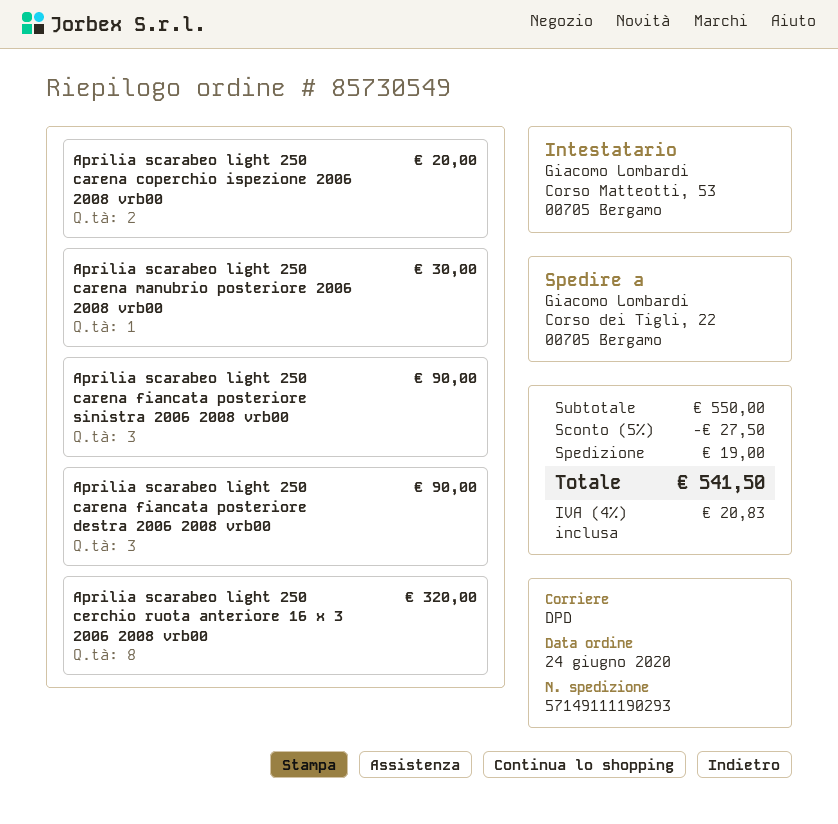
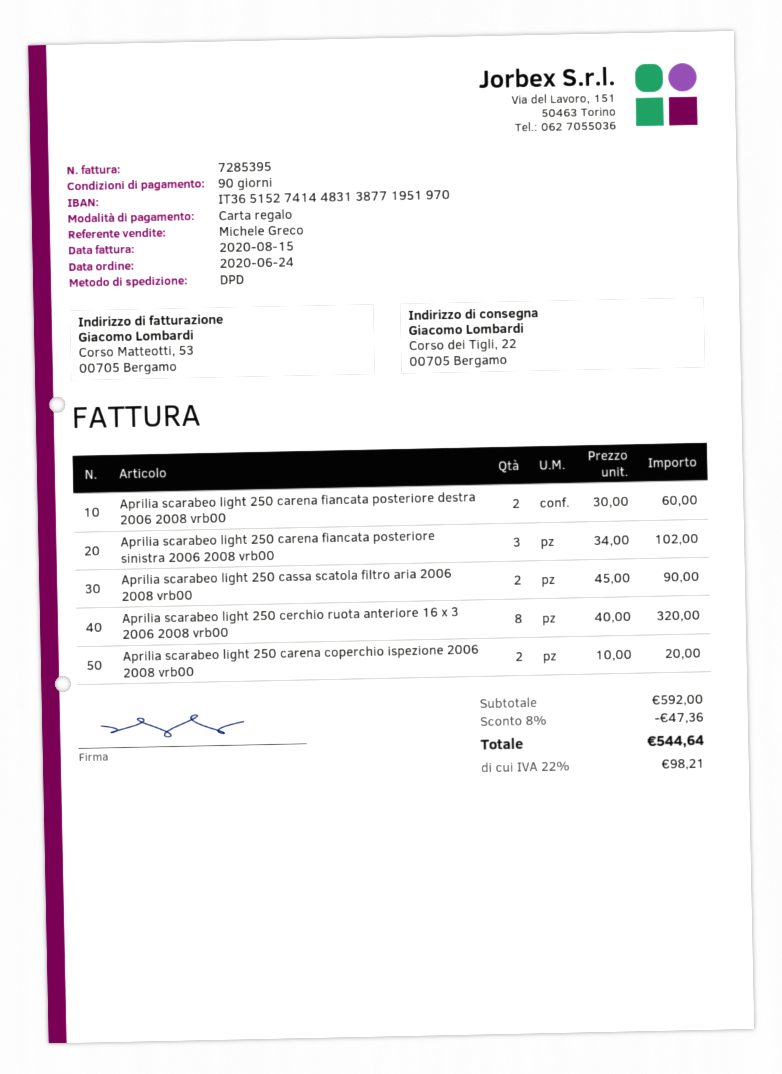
Aprilia scarabeo light 250 carena manubrio posteriore 2006 2008 vrb00: 1 for 30.00 -> none
Aprilia scarabeo light 250 carena fiancata posteriore sinistra 2006 2008 vrb00: 3 for 90.00 -> 3 for 102.00
Aprilia scarabeo light 250 carena fiancata posteriore destra 2006 2008 vrb00: 3 for 90.00 -> 2 for 60.00
Aprilia scarabeo light 250 cassa scatola filtro aria 2006 2008 vrb00: none -> 2 for 90.00
subtotal: 550.00 -> 592.00
discount: 5% = 27.50 -> 8% = 47.36
shipping: 19.00 -> none
tax: 4% = 20.83 -> 22% = 98.21
total: 541.50 -> 544.64

